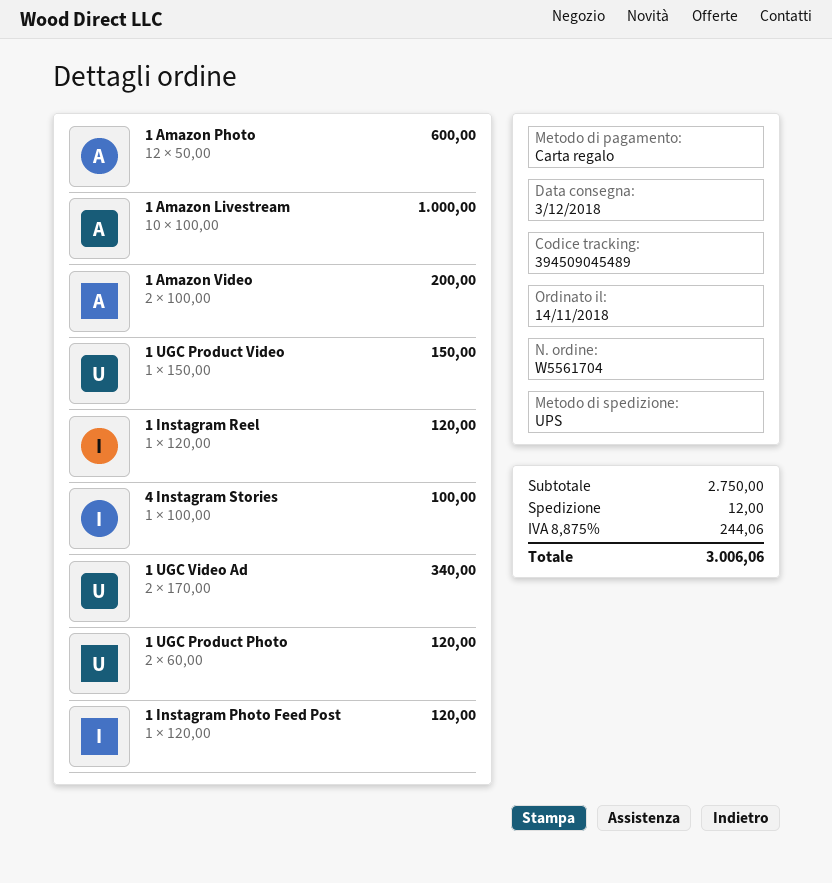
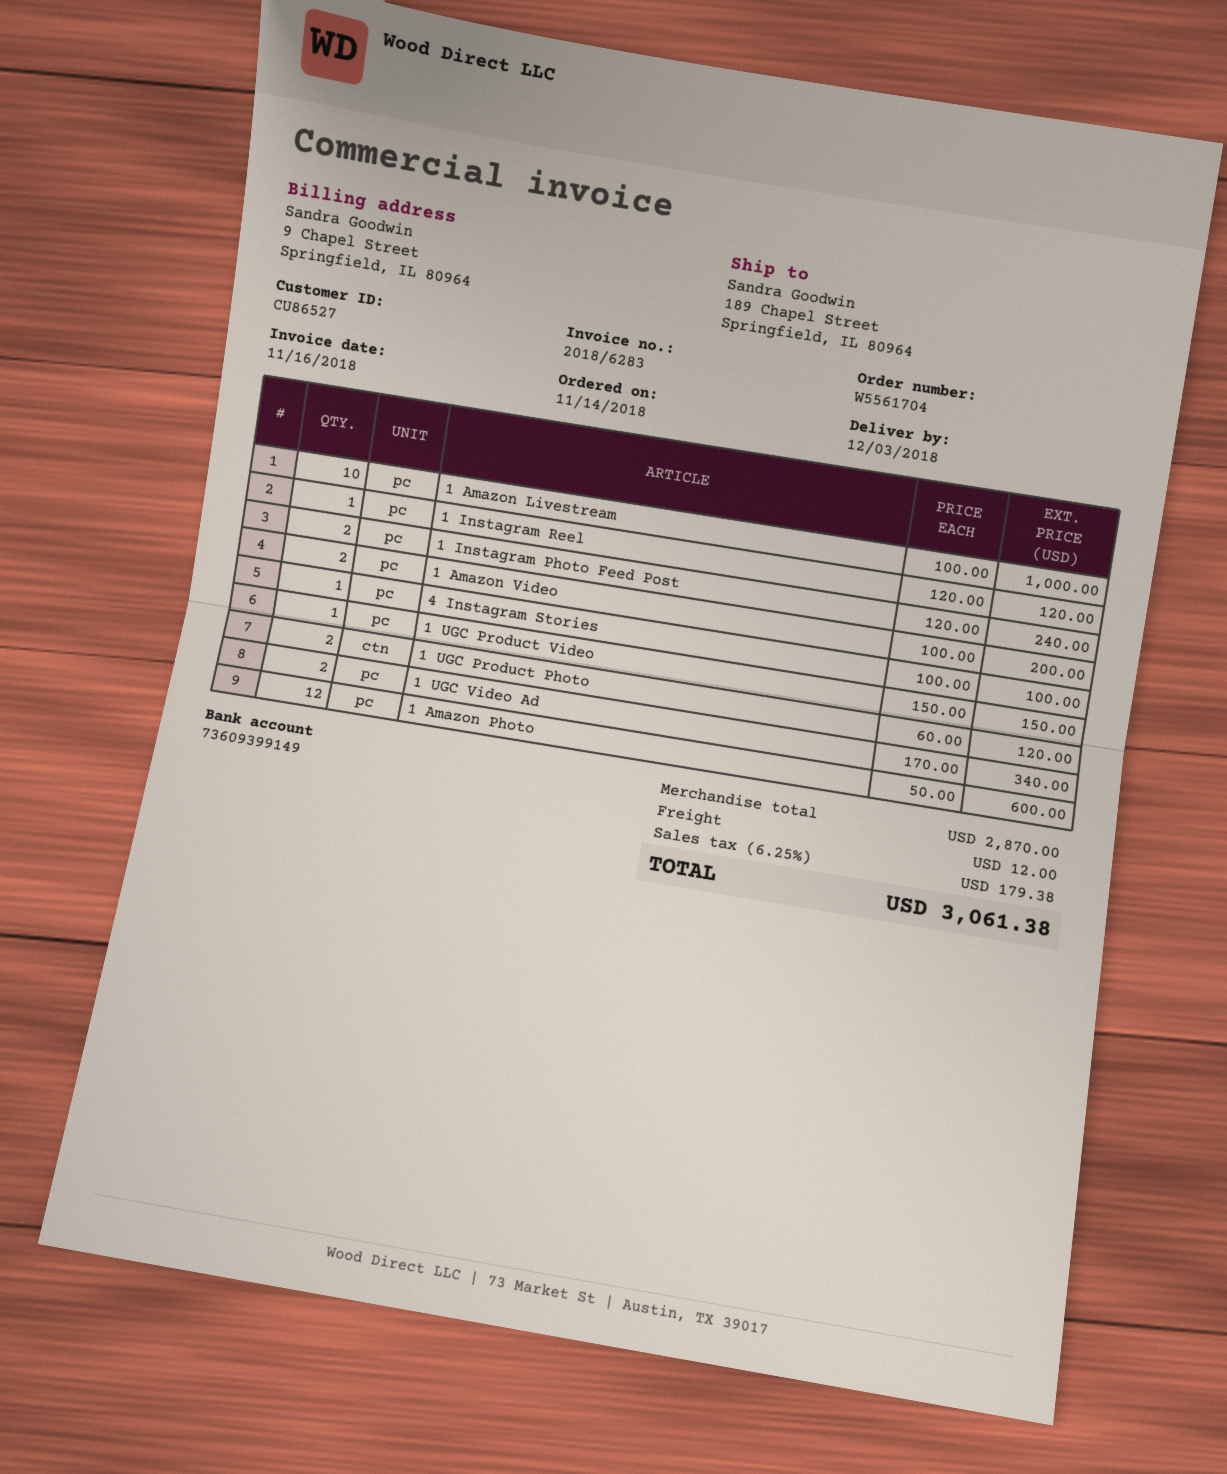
1 Instagram Photo Feed Post: 1 x 120.00 = 120.00 -> 2 x 120.00 = 240.00
subtotal: 2750.00 -> 2870.00
tax: 8.875% = 244.06 -> 6.25% = 179.38
total: 3006.06 -> 3061.38

